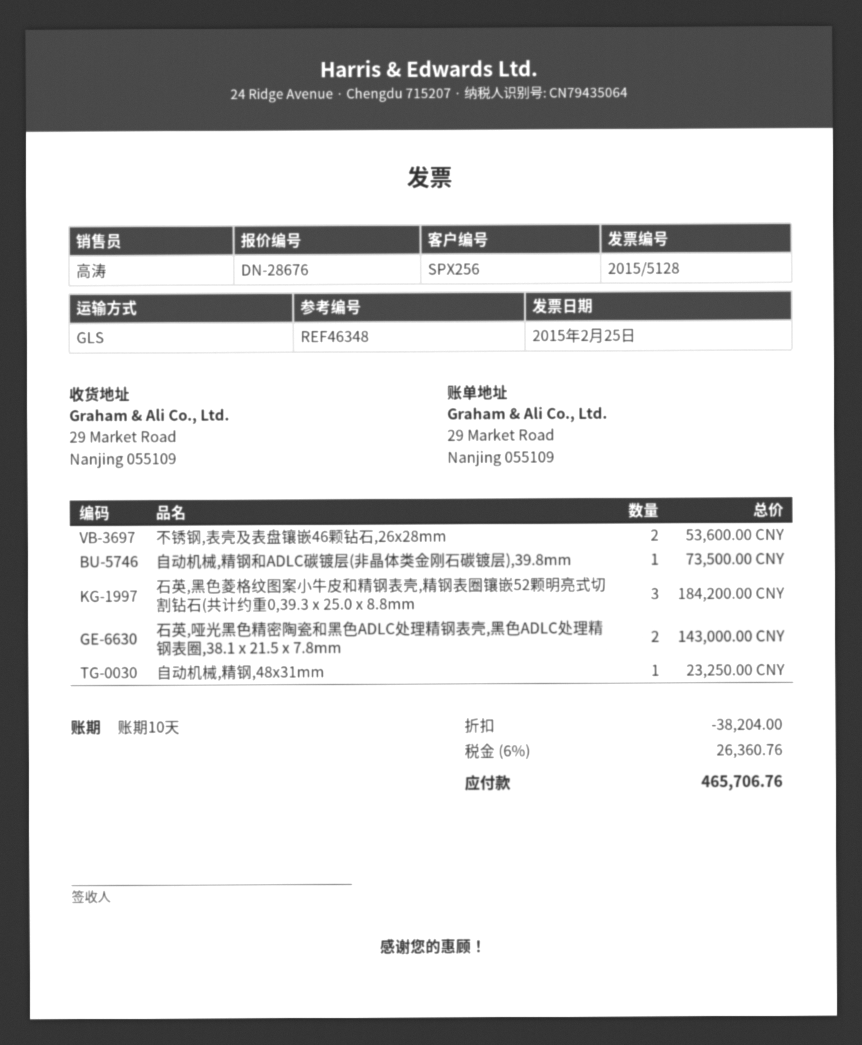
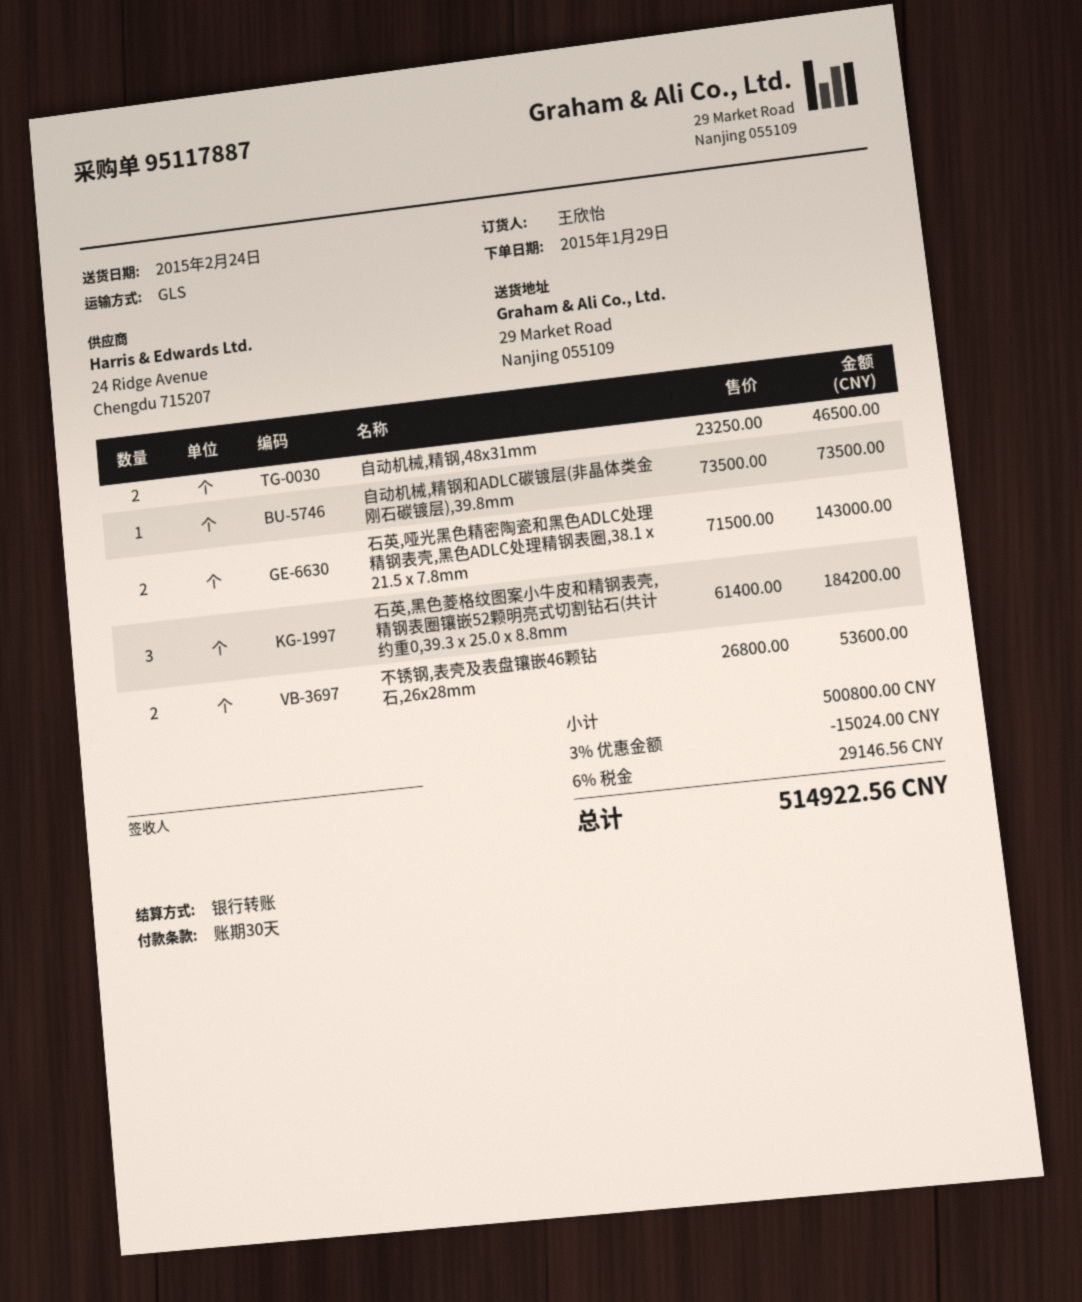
payment terms: 10 days -> 30 days
自动机械,精钢,48x31mm: 1 for 23250.00 -> 2 for 46500.00
discount: 38204.00 -> 15024.00
tax: 6% = 26360.76 -> 6% = 29146.56
total: 465706.76 -> 514922.56

